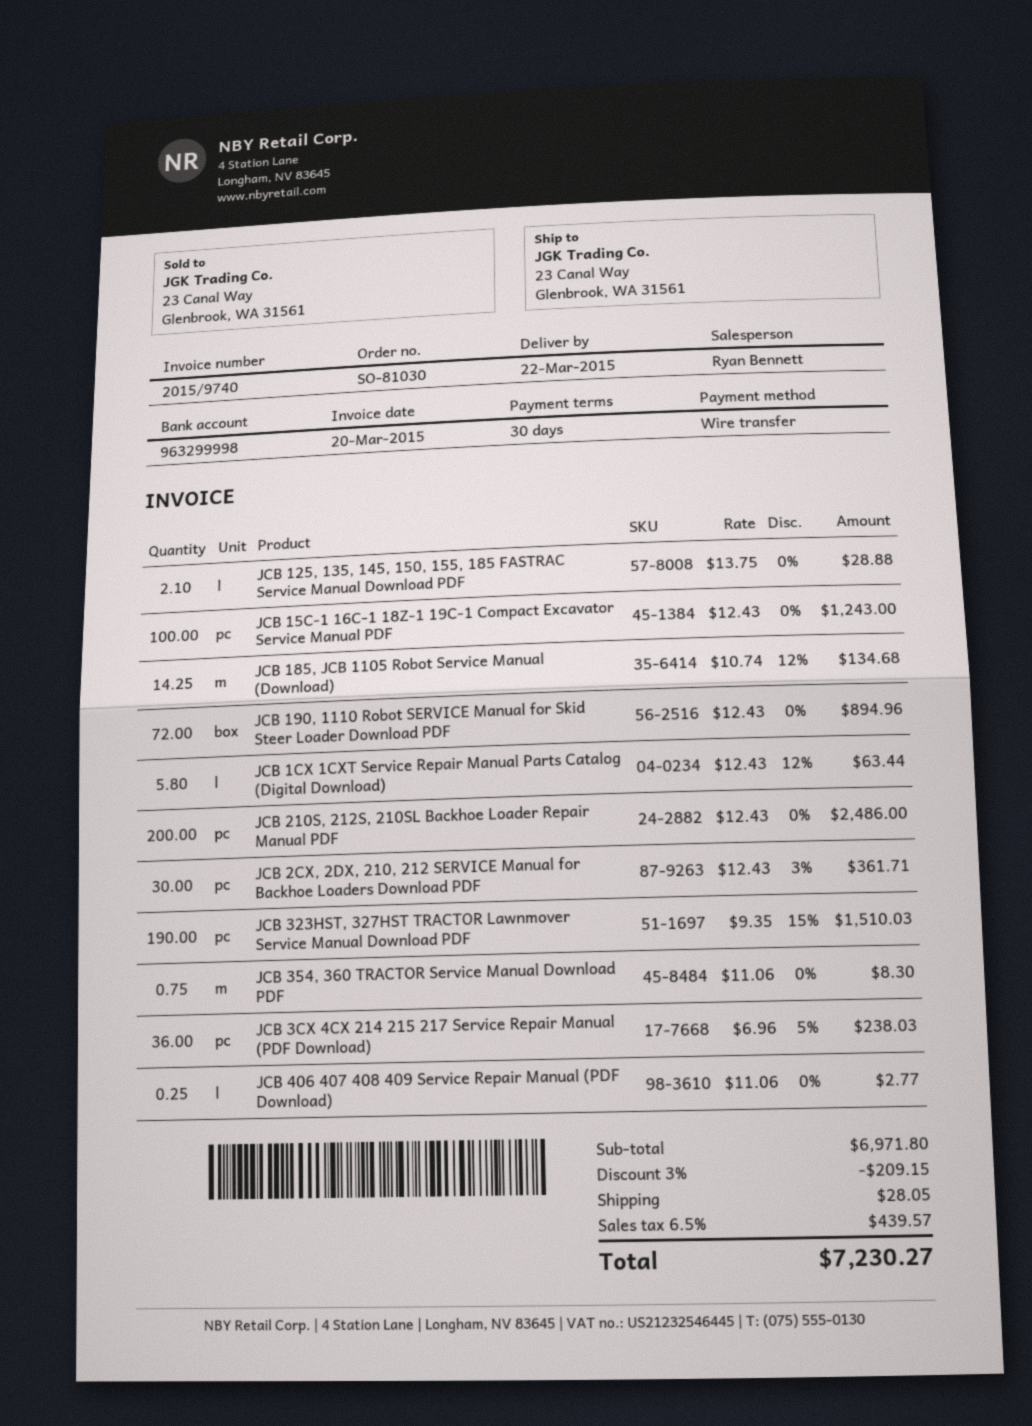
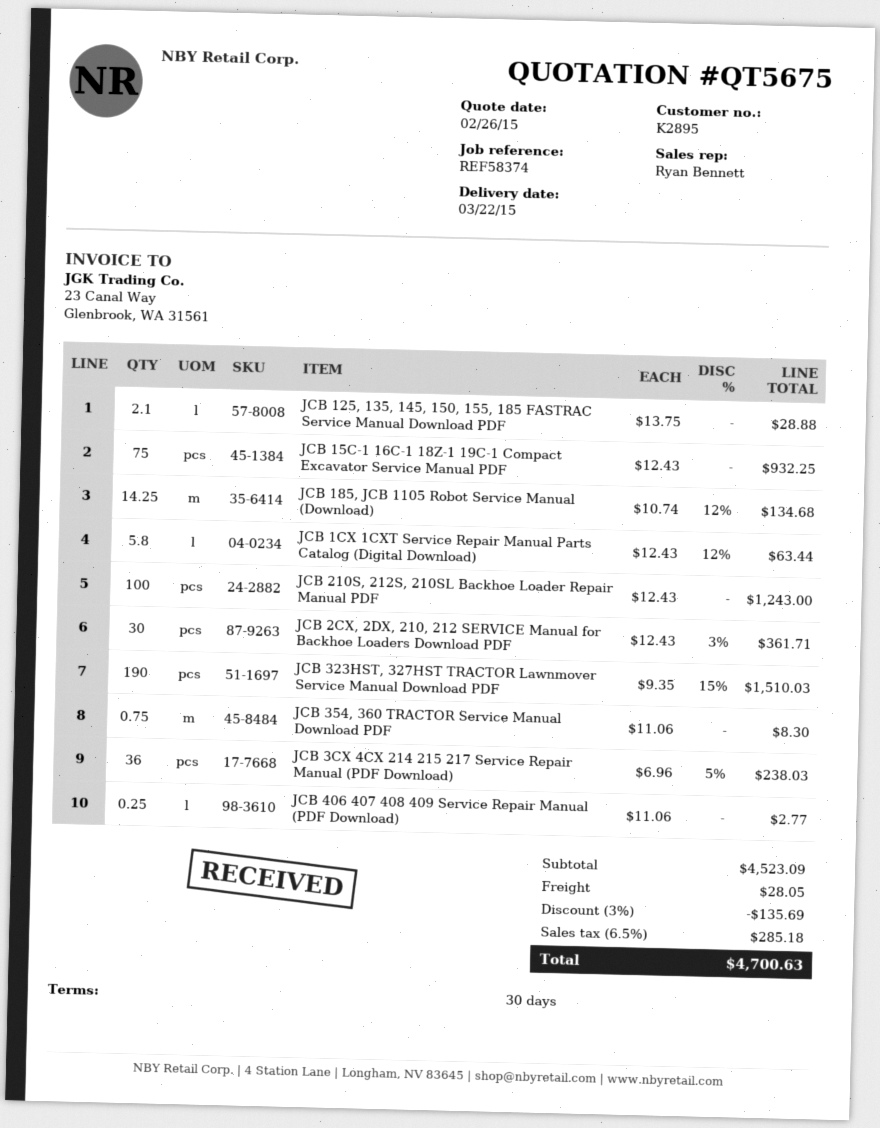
JCB 15C-1 16C-1 18Z-1 19C-1 Compact Excavator Service Manual PDF: 100 x 12.43 = 1243.00 -> 75 x 12.43 = 932.25
JCB 190, 1110 Robot SERVICE Manual for Skid Steer Loader Download PDF: 72 x 12.43 = 894.96 -> none
JCB 210S, 212S, 210SL Backhoe Loader Repair Manual PDF: 200 x 12.43 = 2486.00 -> 100 x 12.43 = 1243.00
subtotal: 6971.80 -> 4523.09
discount: 3% = 209.15 -> 3% = 135.69
tax: 6.5% = 439.57 -> 6.5% = 285.18
total: 7230.27 -> 4700.63

